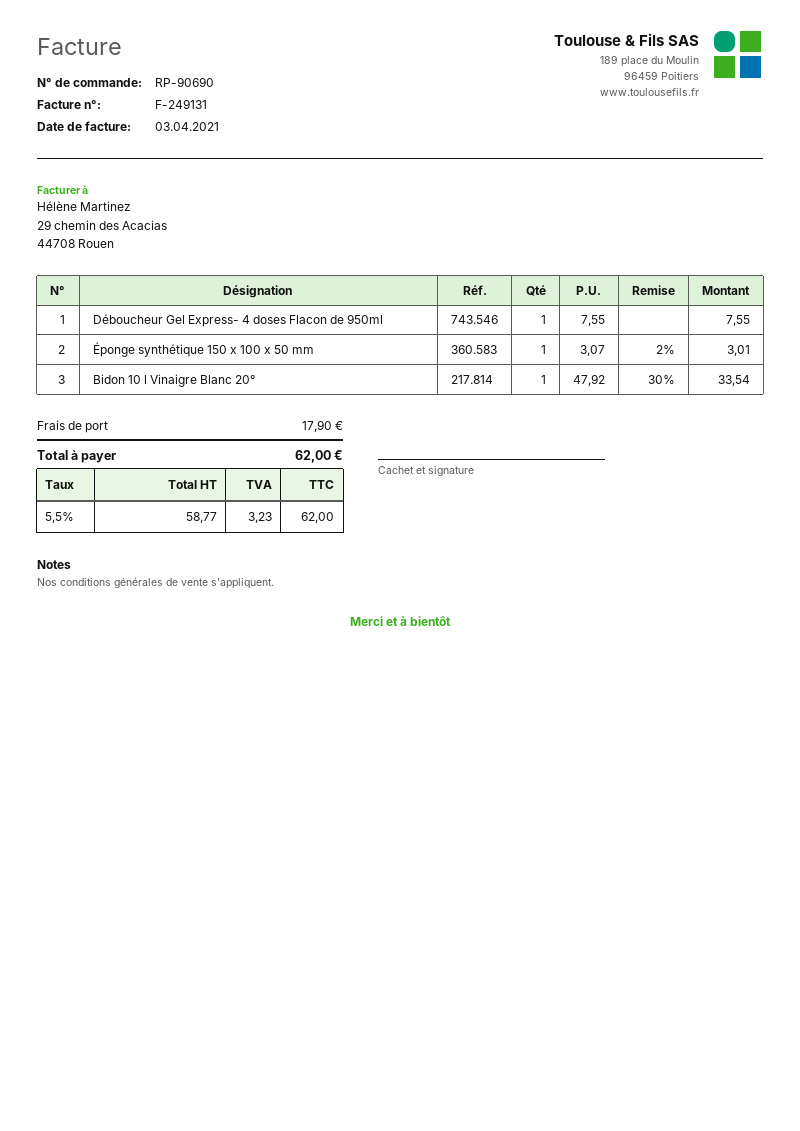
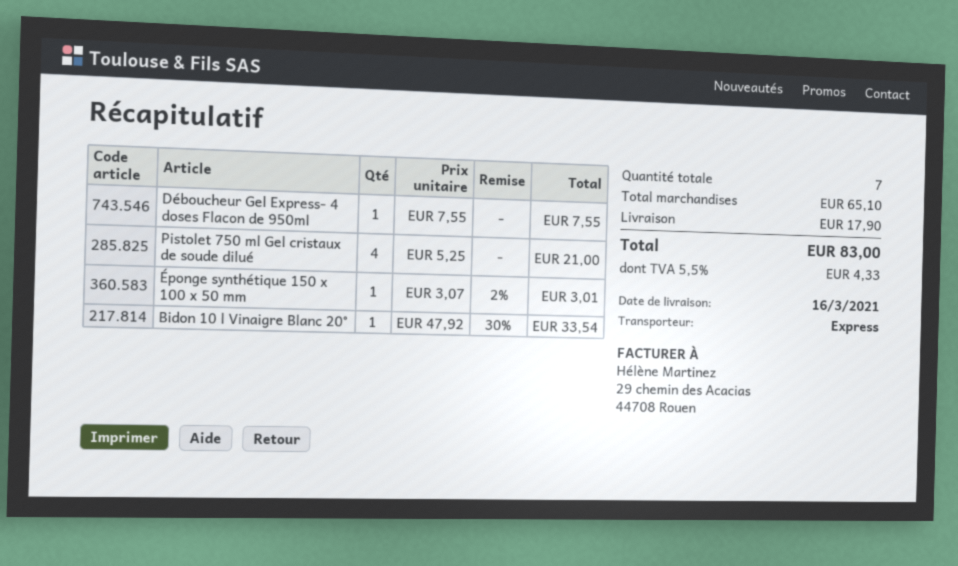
Pistolet 750 ml Gel cristaux de soude dilué: none -> 4 x 5.25 = 21.00
tax: 5.5% = 3.23 -> 5.5% = 4.33
total: 62.00 -> 83.00

